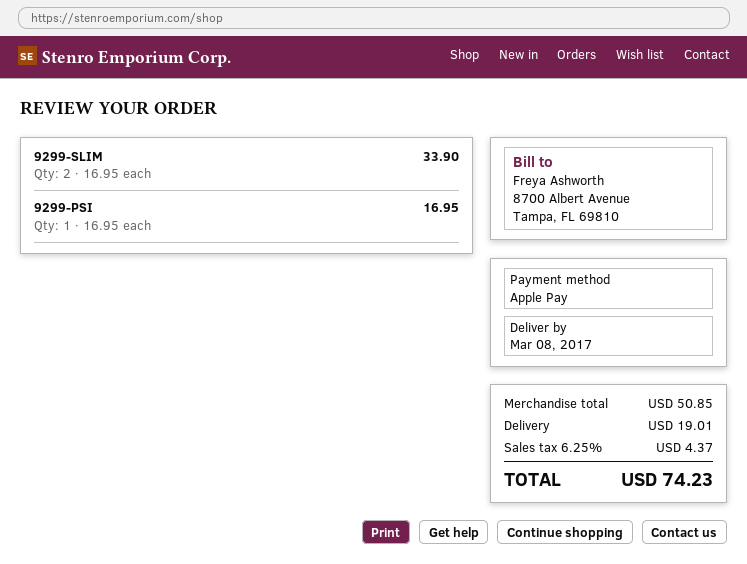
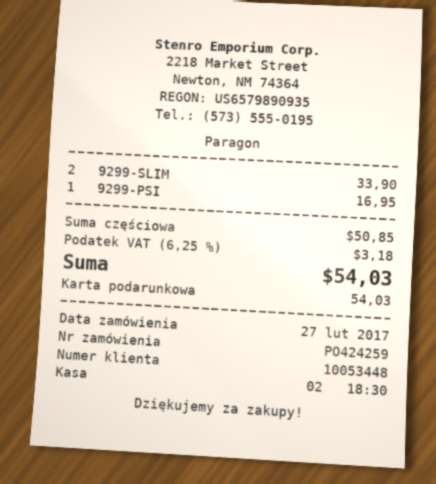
payment method: Apple Pay -> gift card
shipping: 19.01 -> none
tax: 6.25% = 4.37 -> 6.25% = 3.18
total: 74.23 -> 54.03

